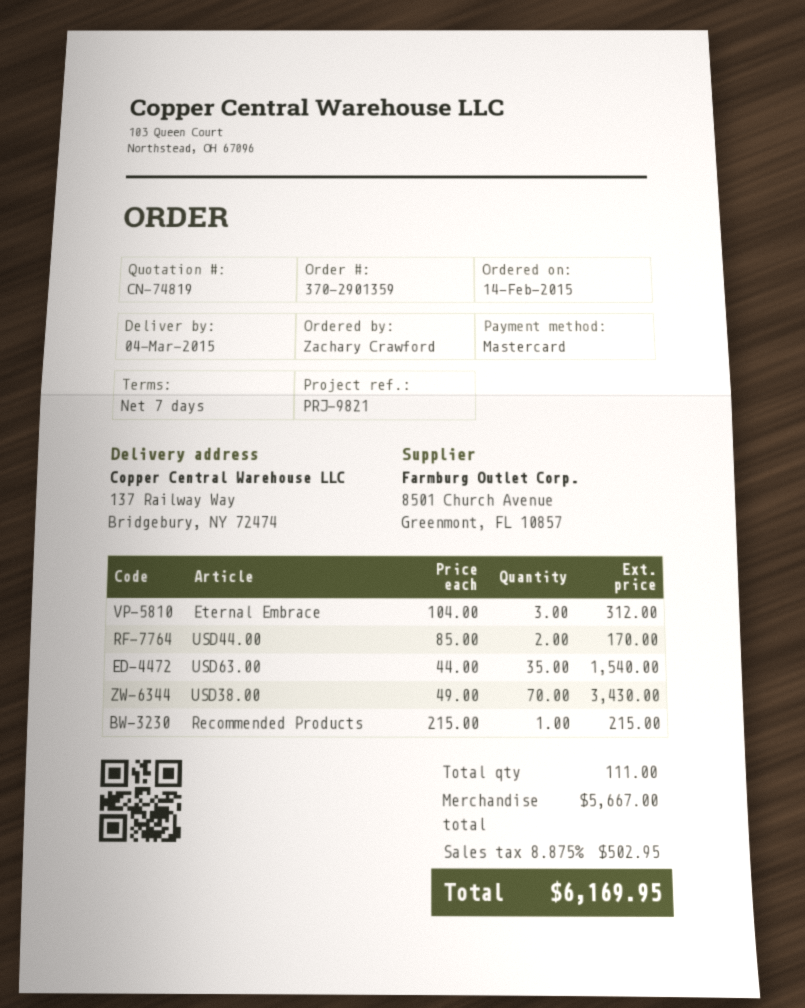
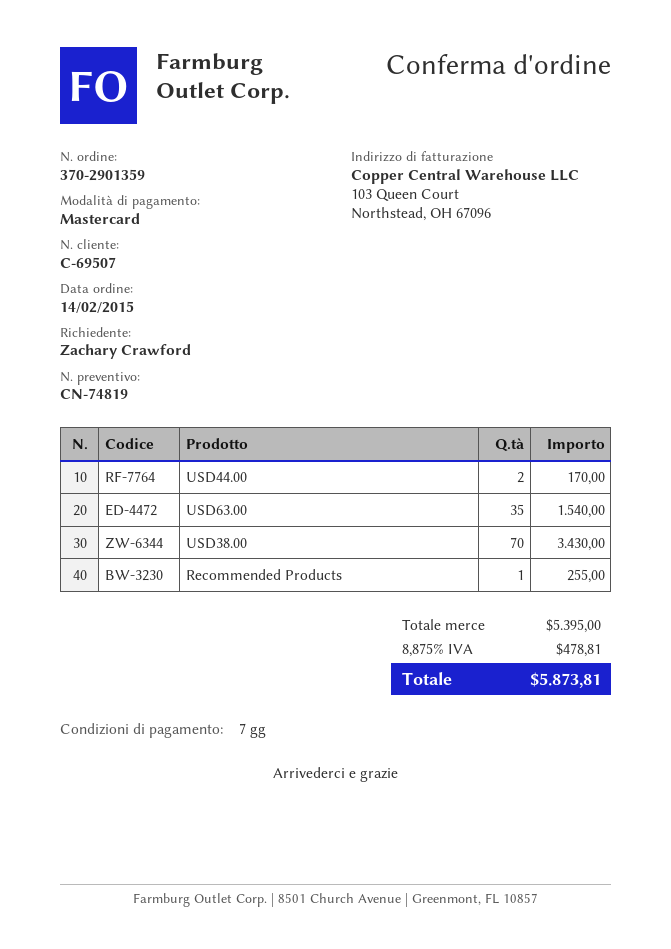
Eternal Embrace: 3 for 312.00 -> none
Recommended Products: 1 for 215.00 -> 1 for 255.00
subtotal: 5667.00 -> 5395.00
tax: 8.875% = 502.95 -> 8.875% = 478.81
total: 6169.95 -> 5873.81

